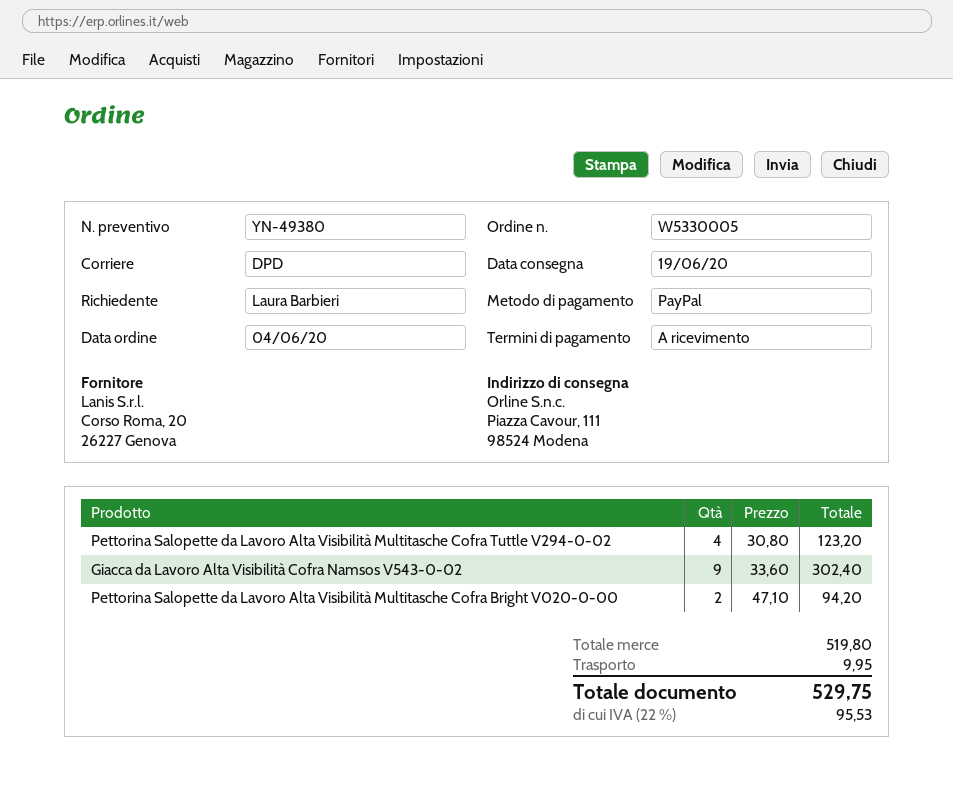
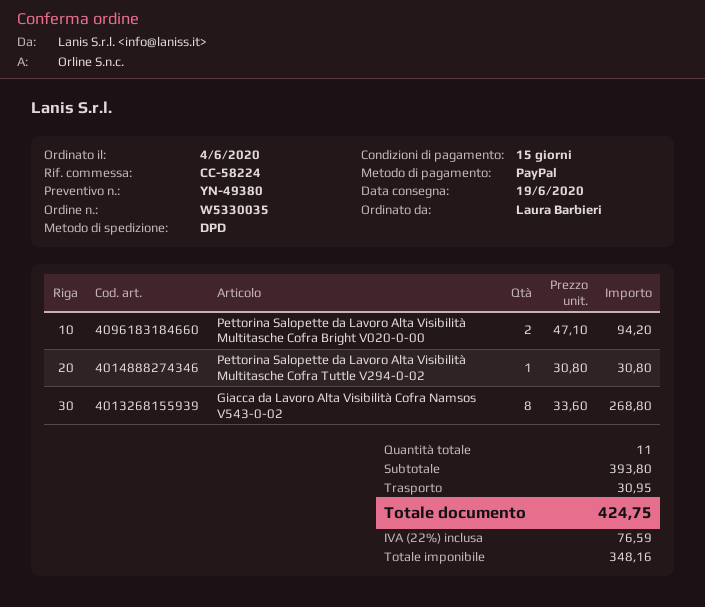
order number: W5330005 -> W5330035
payment terms: on receipt -> 15 days
Pettorina Salopette da Lavoro Alta Visibilità Multitasche Cofra Tuttle V294-0-02: 4 x 30.80 = 123.20 -> 1 x 30.80 = 30.80
Giacca da Lavoro Alta Visibilità Cofra Namsos V543-0-02: 9 x 33.60 = 302.40 -> 8 x 33.60 = 268.80
subtotal: 519.80 -> 393.80
shipping: 9.95 -> 30.95
tax: 22% = 95.53 -> 22% = 76.59
total: 529.75 -> 424.75

